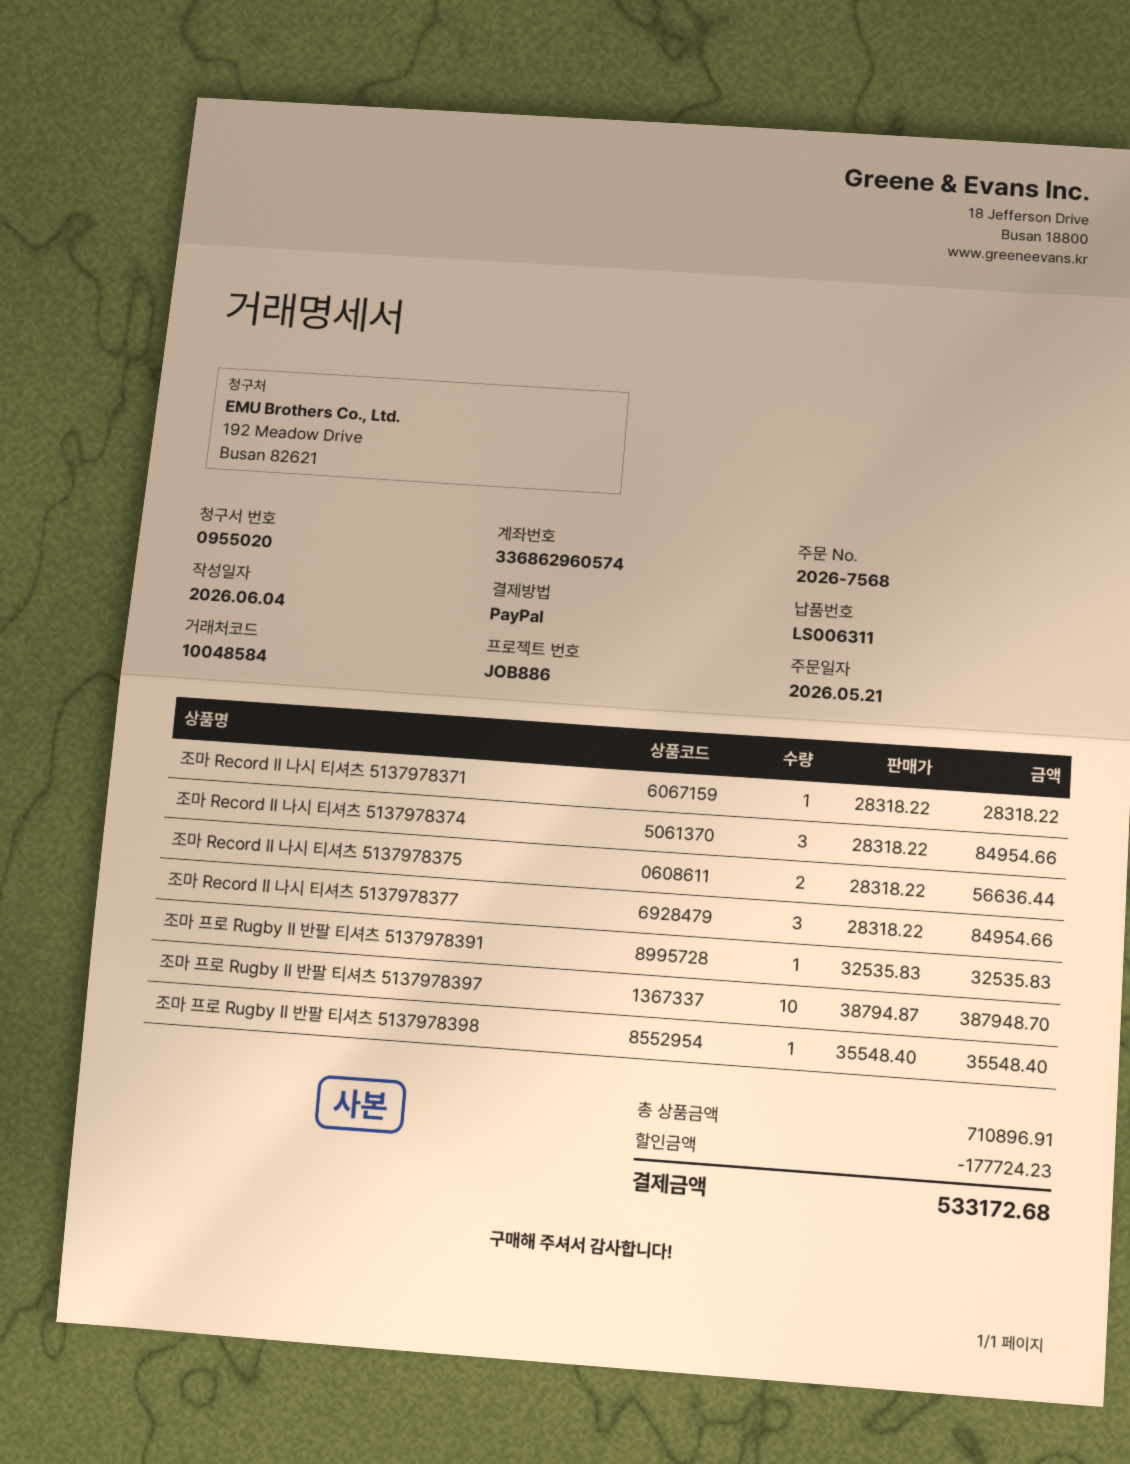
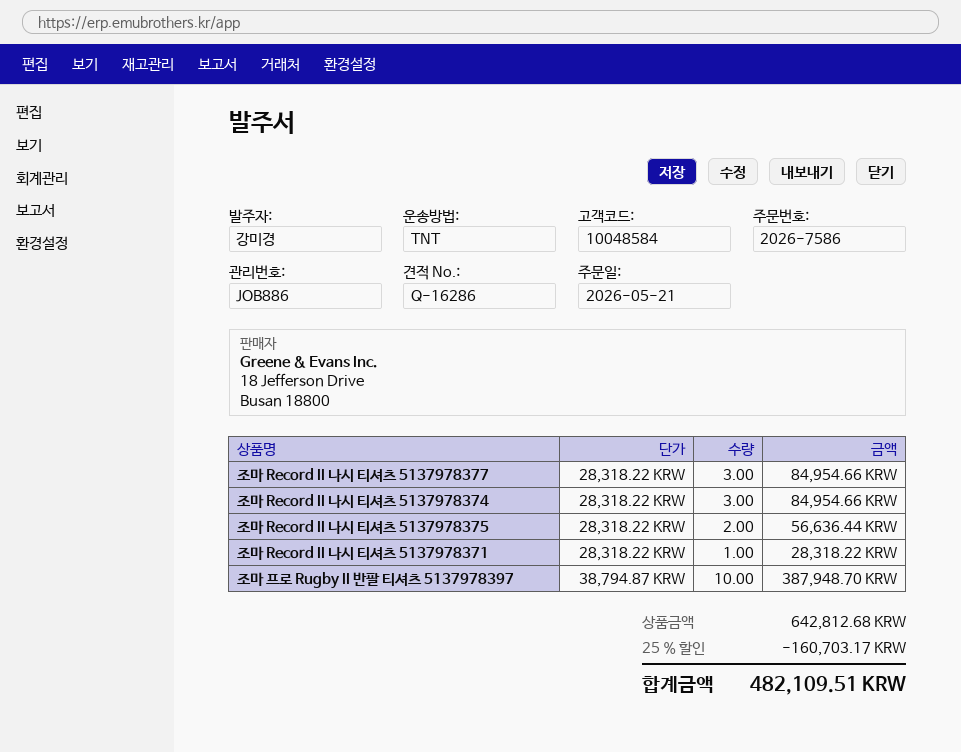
order number: 2026-7568 -> 2026-7586
조마 프로 Rugby II 반팔 티셔츠 5137978391: 1 x 32535.83 = 32535.83 -> none
조마 프로 Rugby II 반팔 티셔츠 5137978398: 1 x 35548.40 = 35548.40 -> none
subtotal: 710896.91 -> 642812.68
discount: 177724.23 -> 160703.17
total: 533172.68 -> 482109.51

